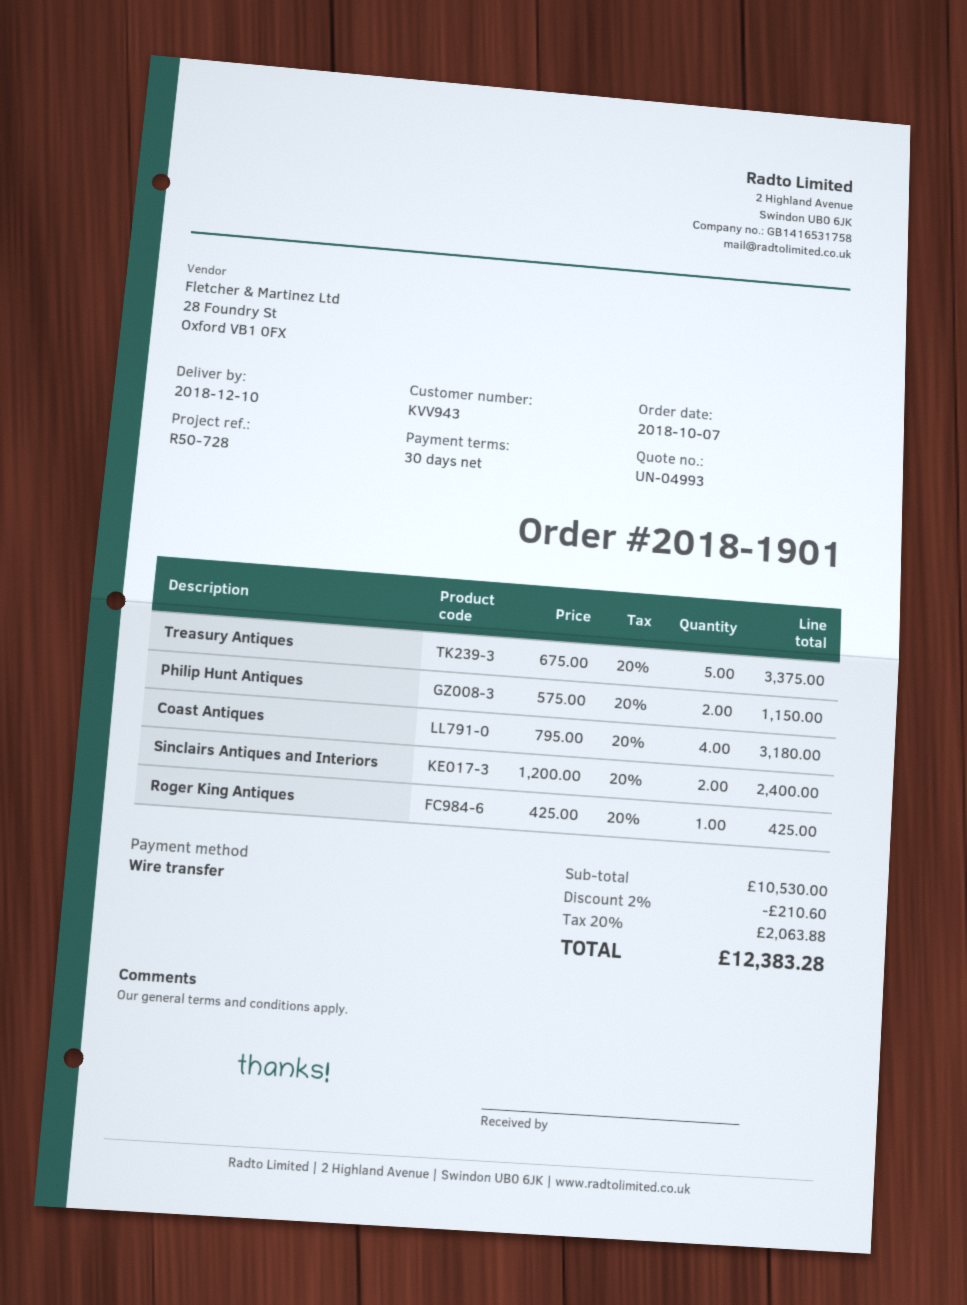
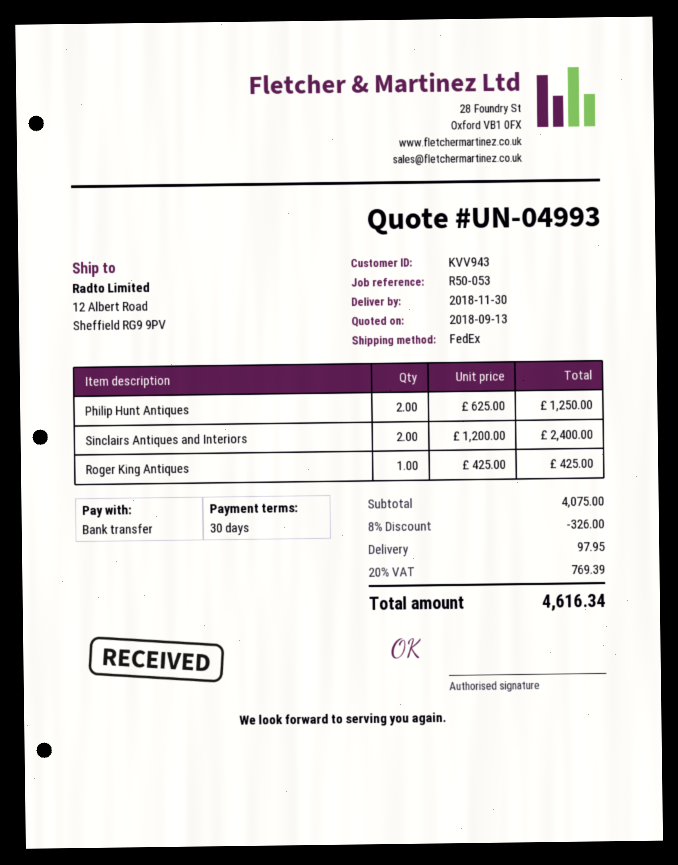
delivery date: 2018-12-10 -> 2018-11-30
reference: R50-728 -> R50-053
Treasury Antiques: 5 x 675.00 = 3375.00 -> none
Philip Hunt Antiques: 2 x 575.00 = 1150.00 -> 2 x 625.00 = 1250.00
Coast Antiques: 4 x 795.00 = 3180.00 -> none
subtotal: 10530.00 -> 4075.00
discount: 2% = 210.60 -> 8% = 326.00
shipping: none -> 97.95
tax: 20% = 2063.88 -> 20% = 769.39
total: 12383.28 -> 4616.34

